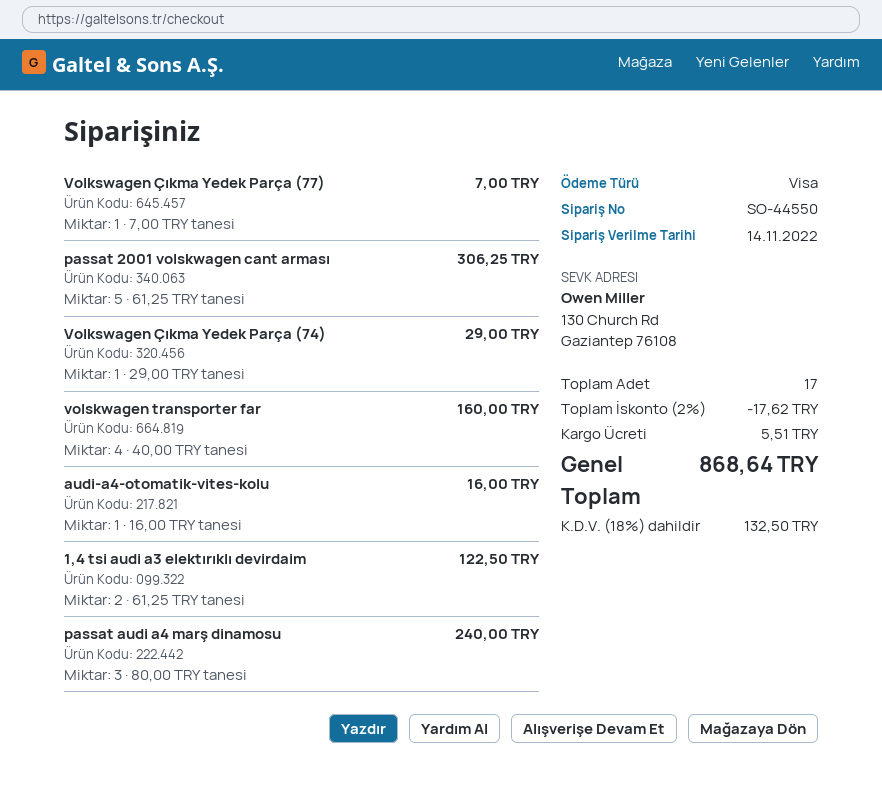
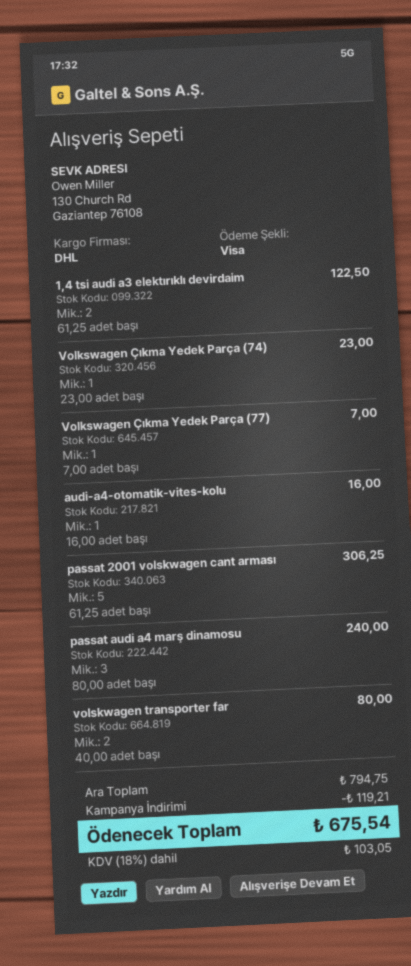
Volkswagen Çıkma Yedek Parça (74): 1 x 29.00 = 29.00 -> 1 x 23.00 = 23.00
volskwagen transporter far: 4 x 40.00 = 160.00 -> 2 x 40.00 = 80.00
discount: 17.62 -> 119.21
shipping: 5.51 -> none
tax: 18% = 132.50 -> 18% = 103.05
total: 868.64 -> 675.54

